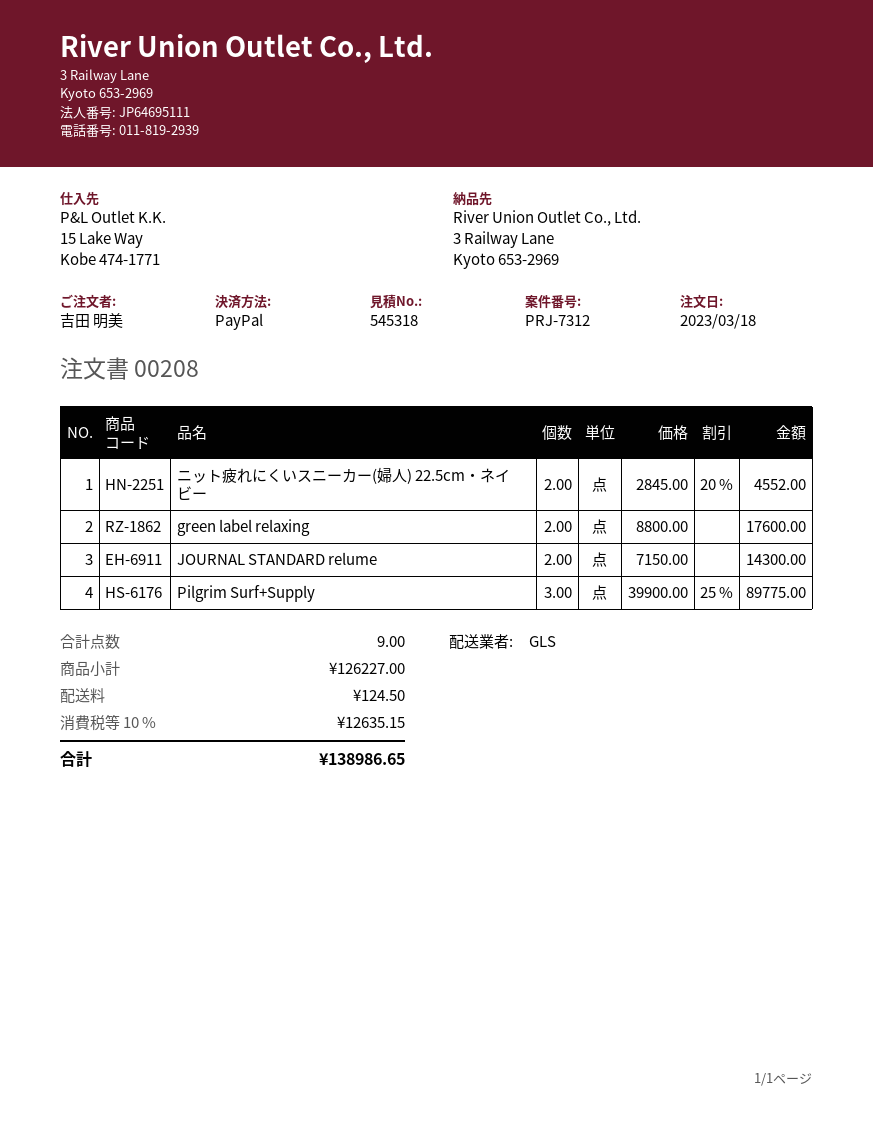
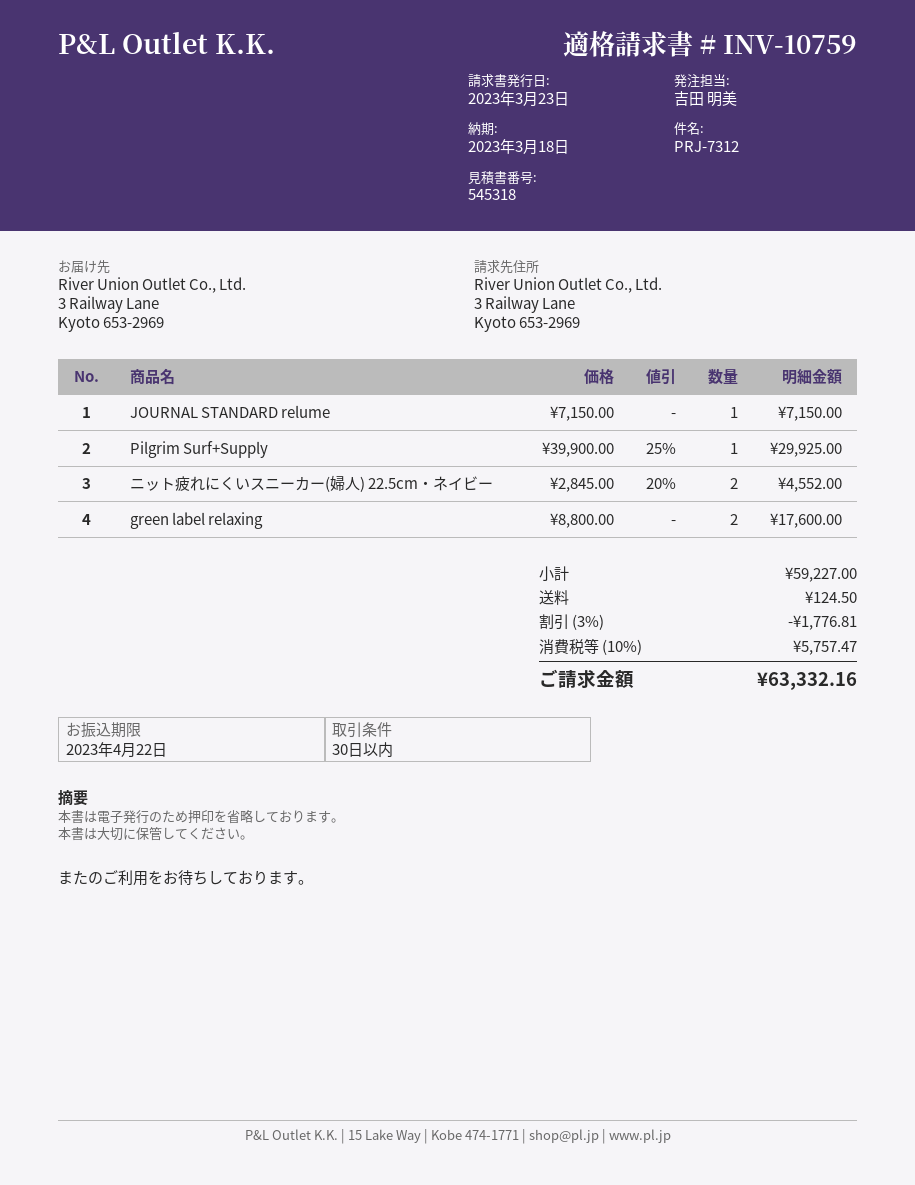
JOURNAL STANDARD relume: 2 x 7150.00 = 14300.00 -> 1 x 7150.00 = 7150.00
Pilgrim Surf+Supply: 3 x 39900.00 - 25% = 89775.00 -> 1 x 39900.00 - 25% = 29925.00
subtotal: 126227.00 -> 59227.00
discount: none -> 3% = 1776.81
tax: 10% = 12635.15 -> 10% = 5757.47
total: 138986.65 -> 63332.16

